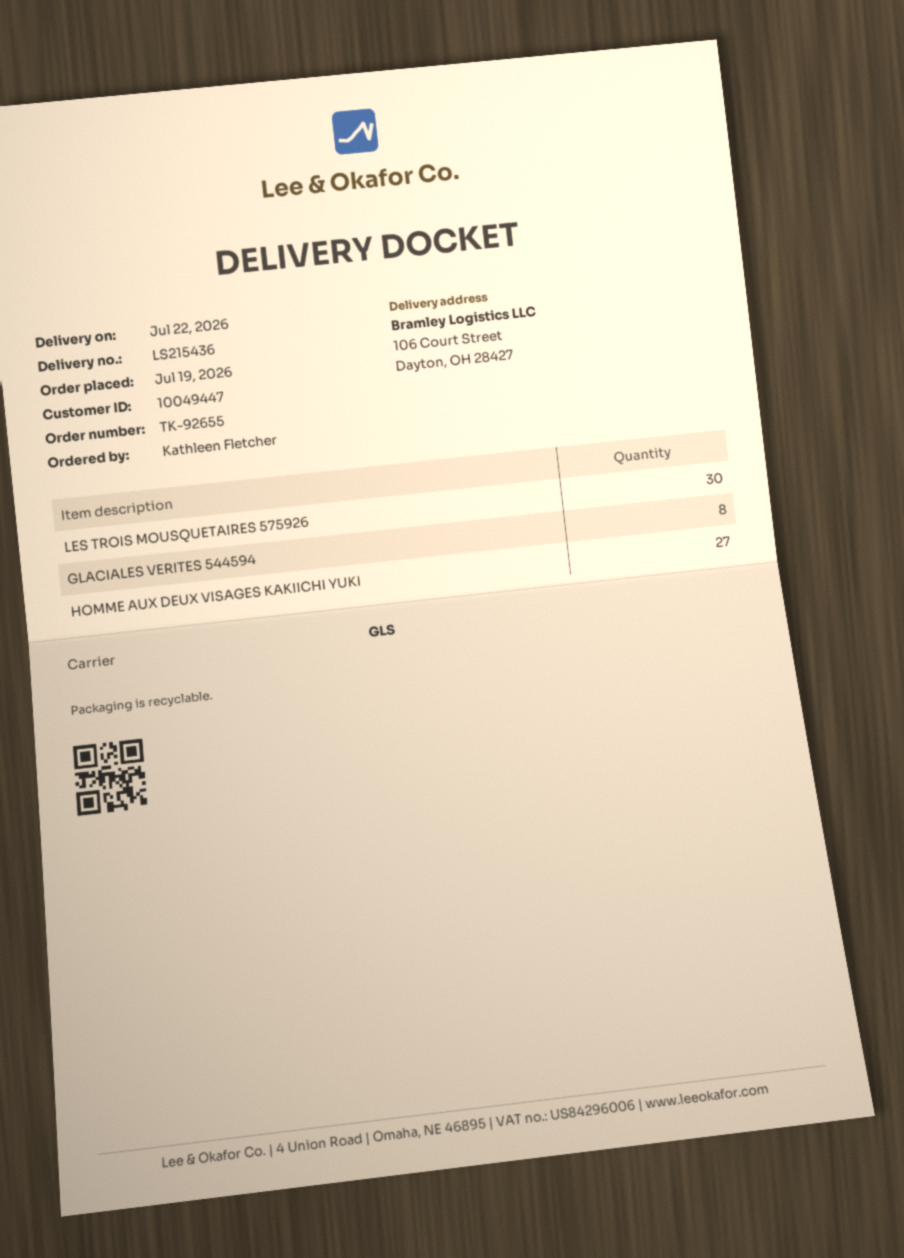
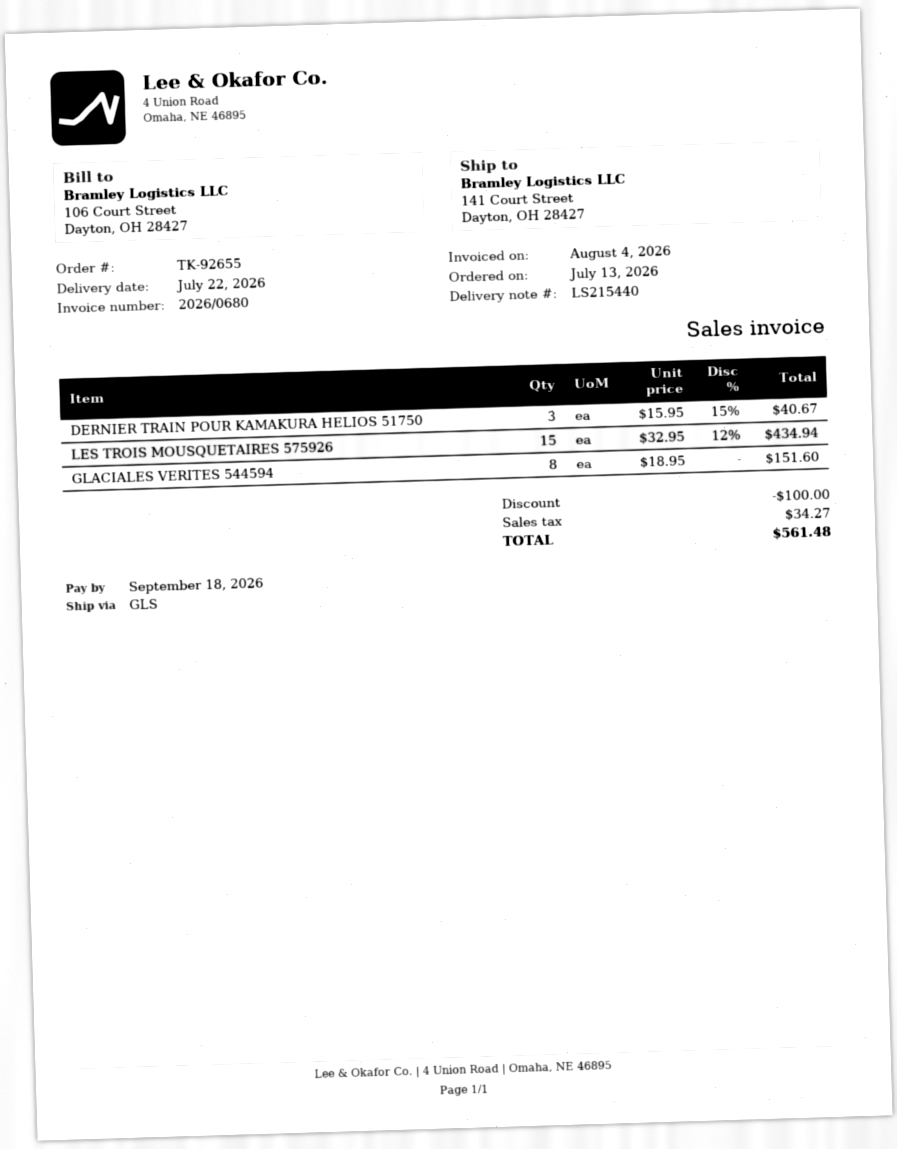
order date: 2026-07-19 -> 2026-07-13
delivery note number: LS215436 -> LS215440
ship to: 106 Court Street, Dayton, OH 28427 -> 141 Court Street, Dayton, OH 28427
LES TROIS MOUSQUETAIRES 575926: 30 -> 15
HOMME AUX DEUX VISAGES KAKIICHI YUKI: 27 -> none
DERNIER TRAIN POUR KAMAKURA HELIOS 51750: none -> 3

